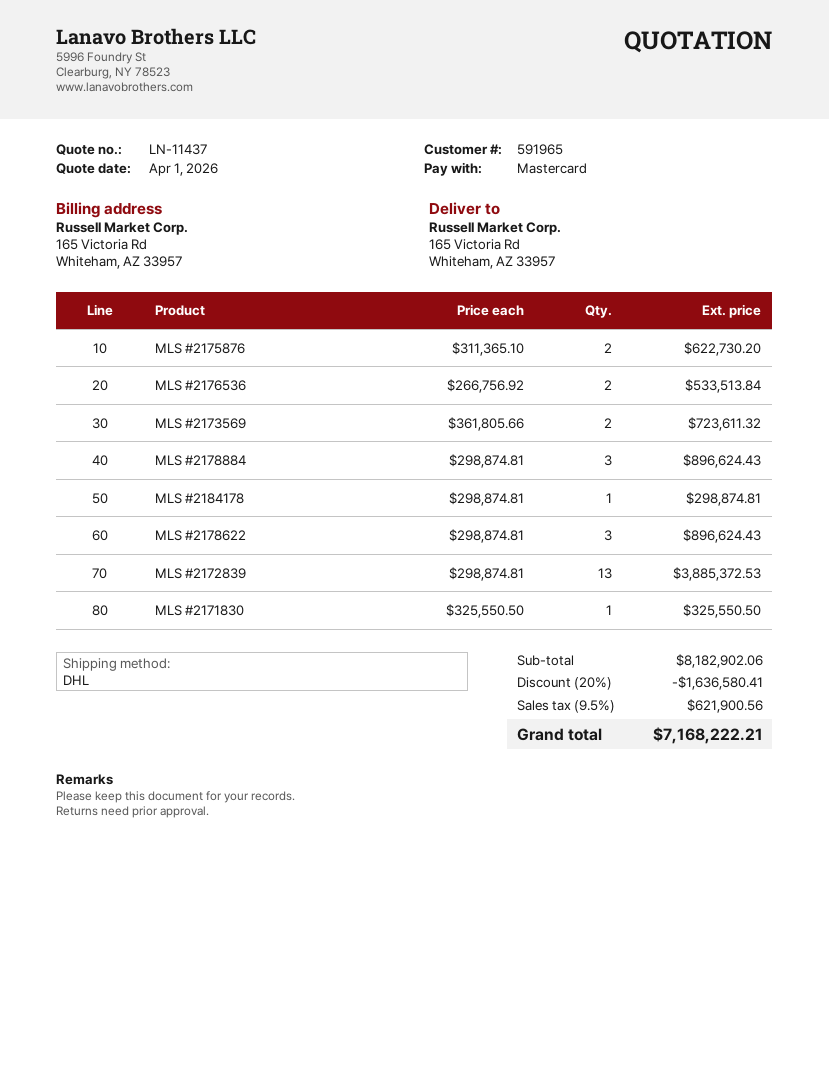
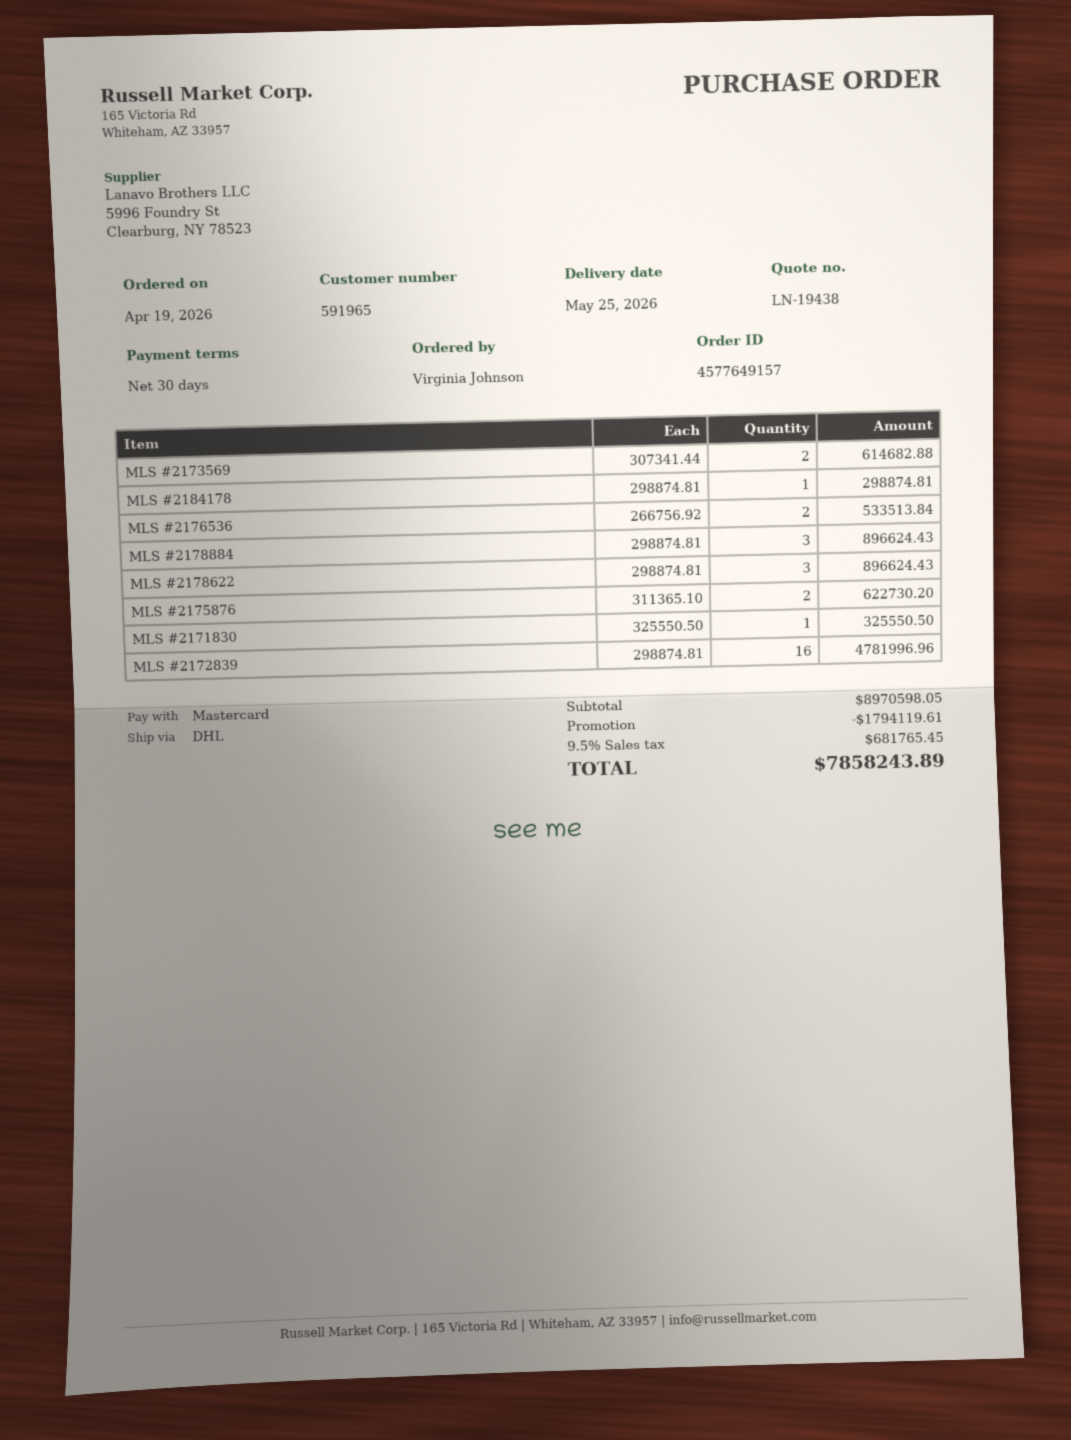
quote number: LN-11437 -> LN-19438
MLS #2173569: 2 x 361805.66 = 723611.32 -> 2 x 307341.44 = 614682.88
MLS #2172839: 13 x 298874.81 = 3885372.53 -> 16 x 298874.81 = 4781996.96
subtotal: 8182902.06 -> 8970598.05
discount: 1636580.41 -> 1794119.61
tax: 9.5% = 621900.56 -> 9.5% = 681765.45
total: 7168222.21 -> 7858243.89

